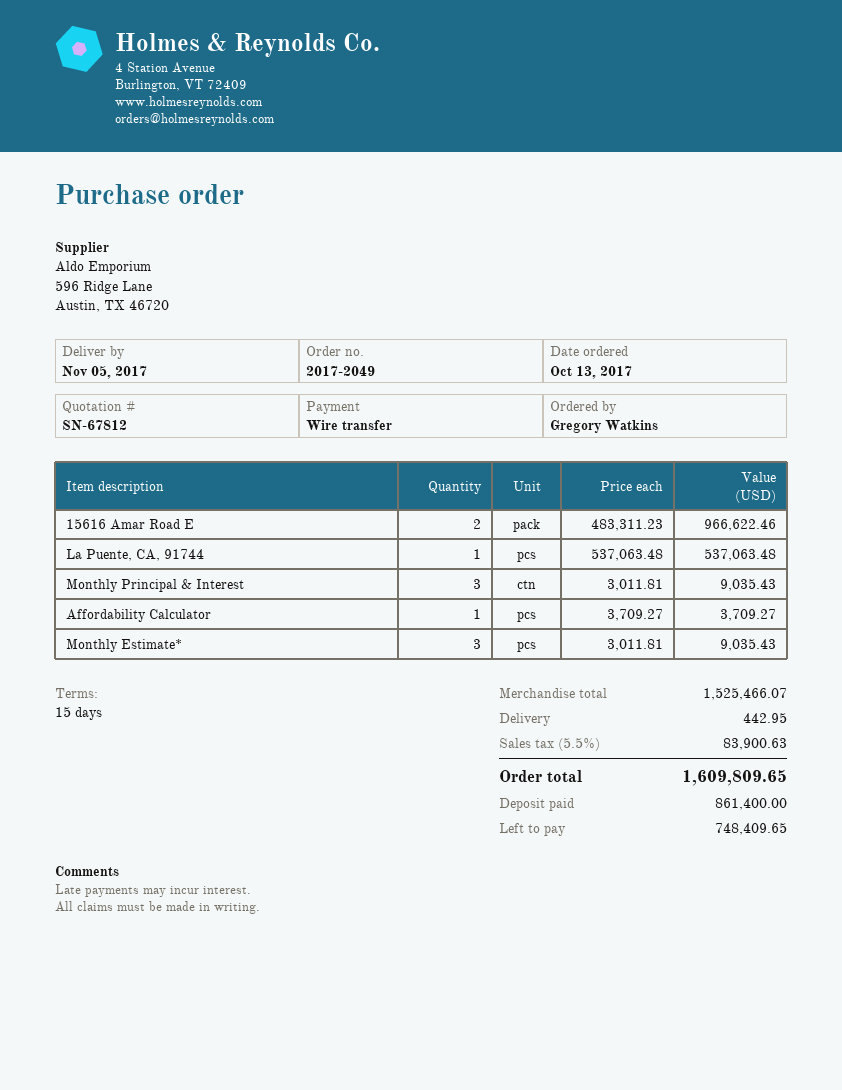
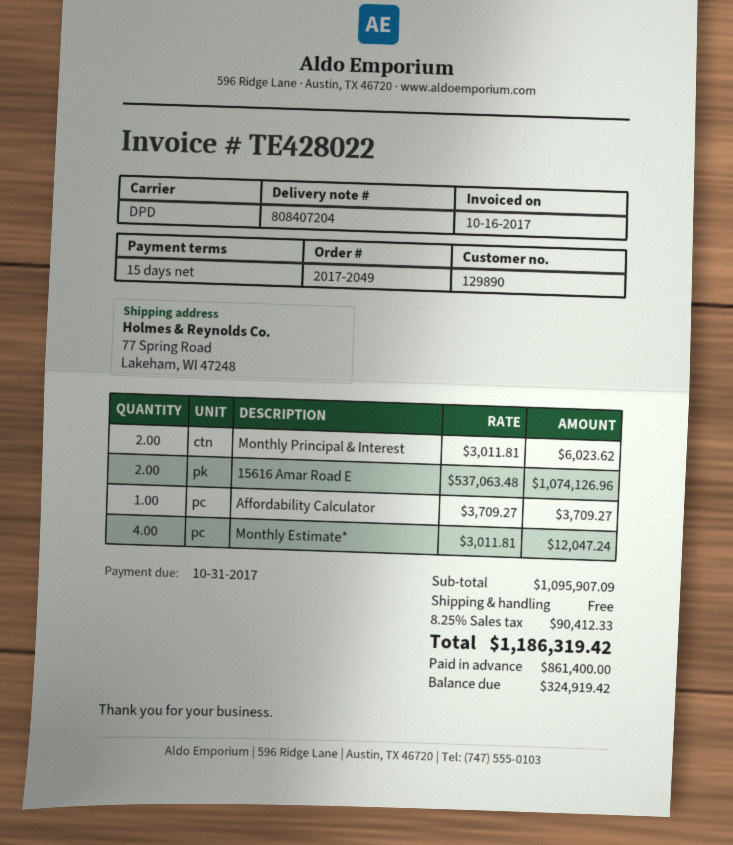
15616 Amar Road E: 2 x 483311.23 = 966622.46 -> 2 x 537063.48 = 1074126.96
La Puente, CA, 91744: 1 x 537063.48 = 537063.48 -> none
Monthly Principal & Interest: 3 x 3011.81 = 9035.43 -> 2 x 3011.81 = 6023.62
Monthly Estimate*: 3 x 3011.81 = 9035.43 -> 4 x 3011.81 = 12047.24
subtotal: 1525466.07 -> 1095907.09
shipping: 442.95 -> 0.00
tax: 5.5% = 83900.63 -> 8.25% = 90412.33
total: 1609809.65 -> 1186319.42
balance: 748409.65 -> 324919.42

